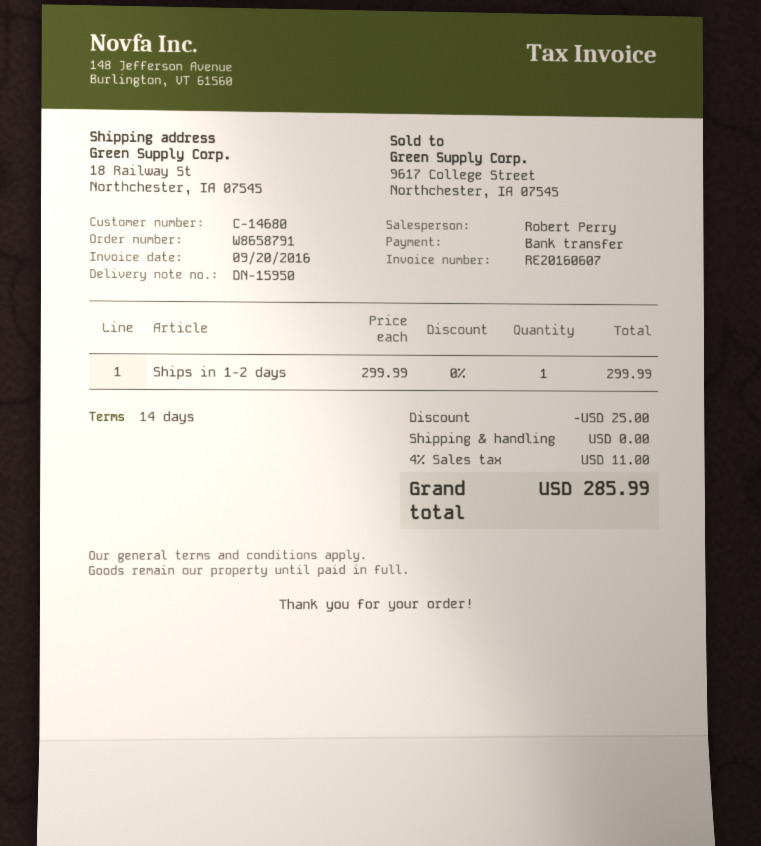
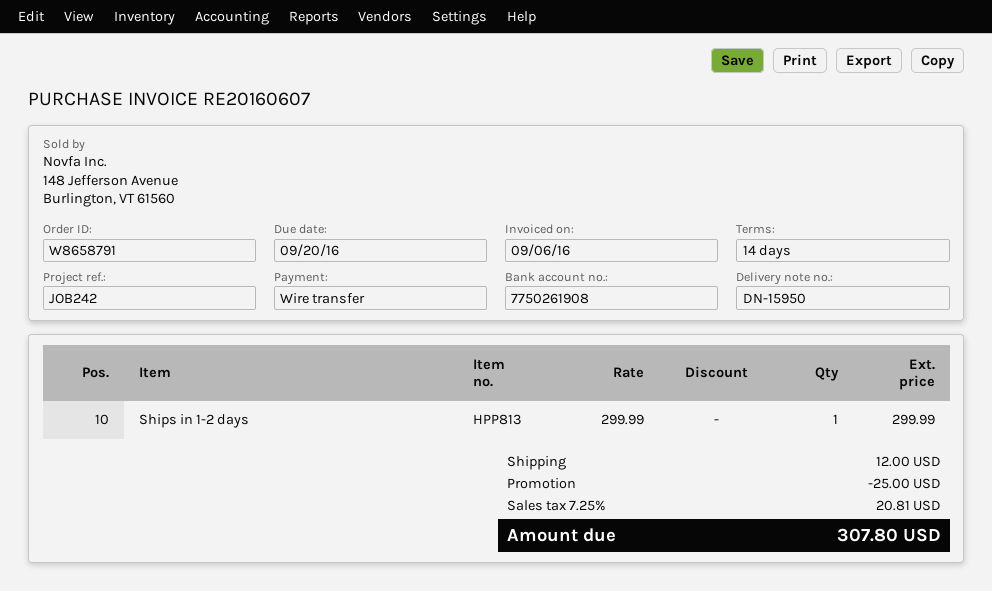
invoice date: 2016-09-20 -> 2016-09-06
shipping: 0.00 -> 12.00
tax: 4% = 11.00 -> 7.25% = 20.81
total: 285.99 -> 307.80

